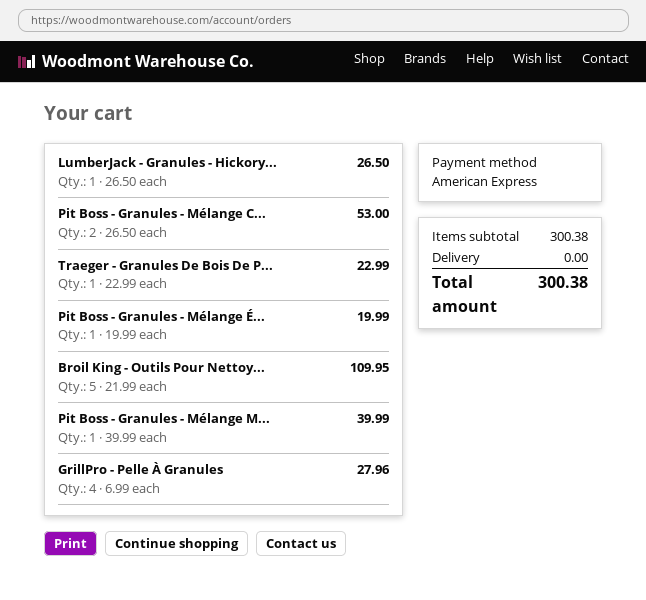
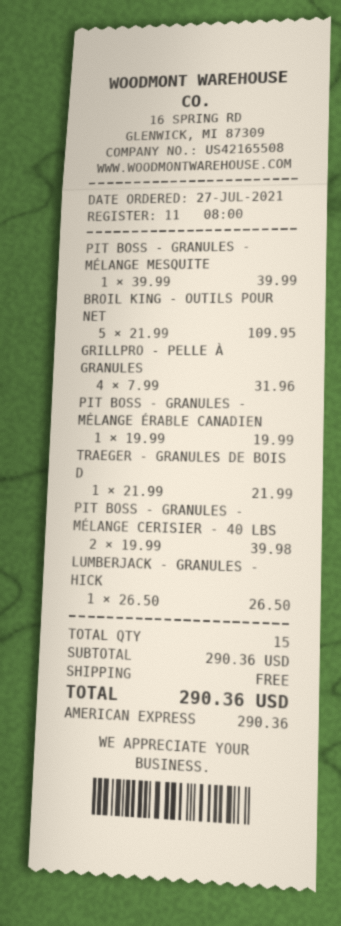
Pit Boss - Granules - Mélange C...: 2 x 26.50 = 53.00 -> 2 x 19.99 = 39.98
Traeger - Granules De Bois De P...: 1 x 22.99 = 22.99 -> 1 x 21.99 = 21.99
GrillPro - Pelle À Granules: 4 x 6.99 = 27.96 -> 4 x 7.99 = 31.96
subtotal: 300.38 -> 290.36
total: 300.38 -> 290.36

